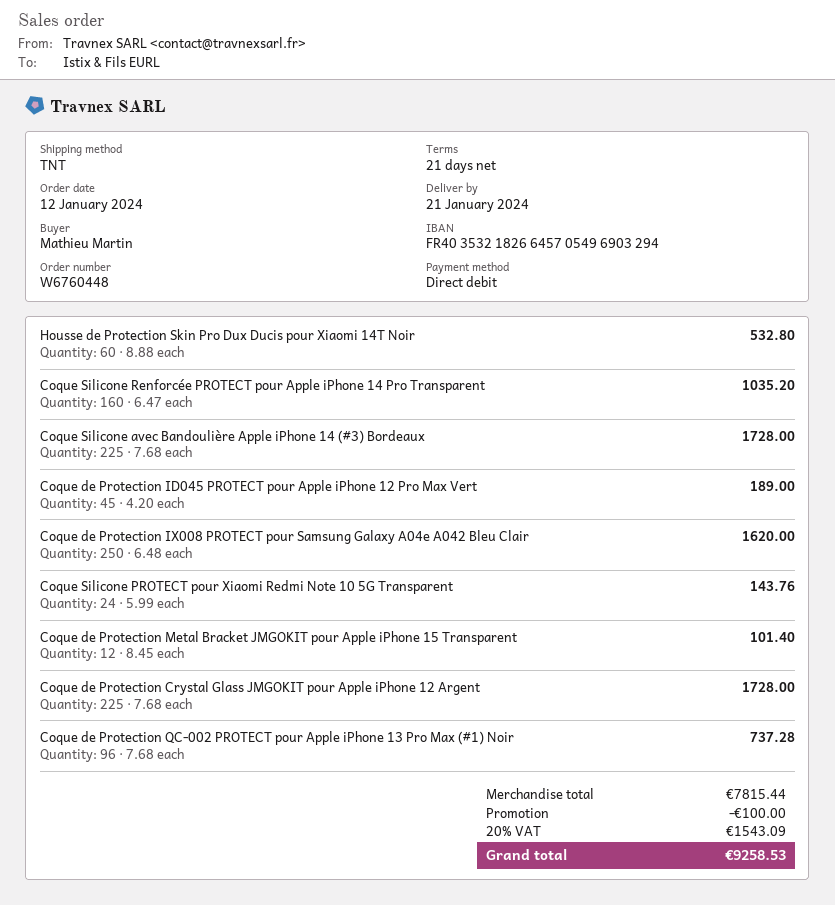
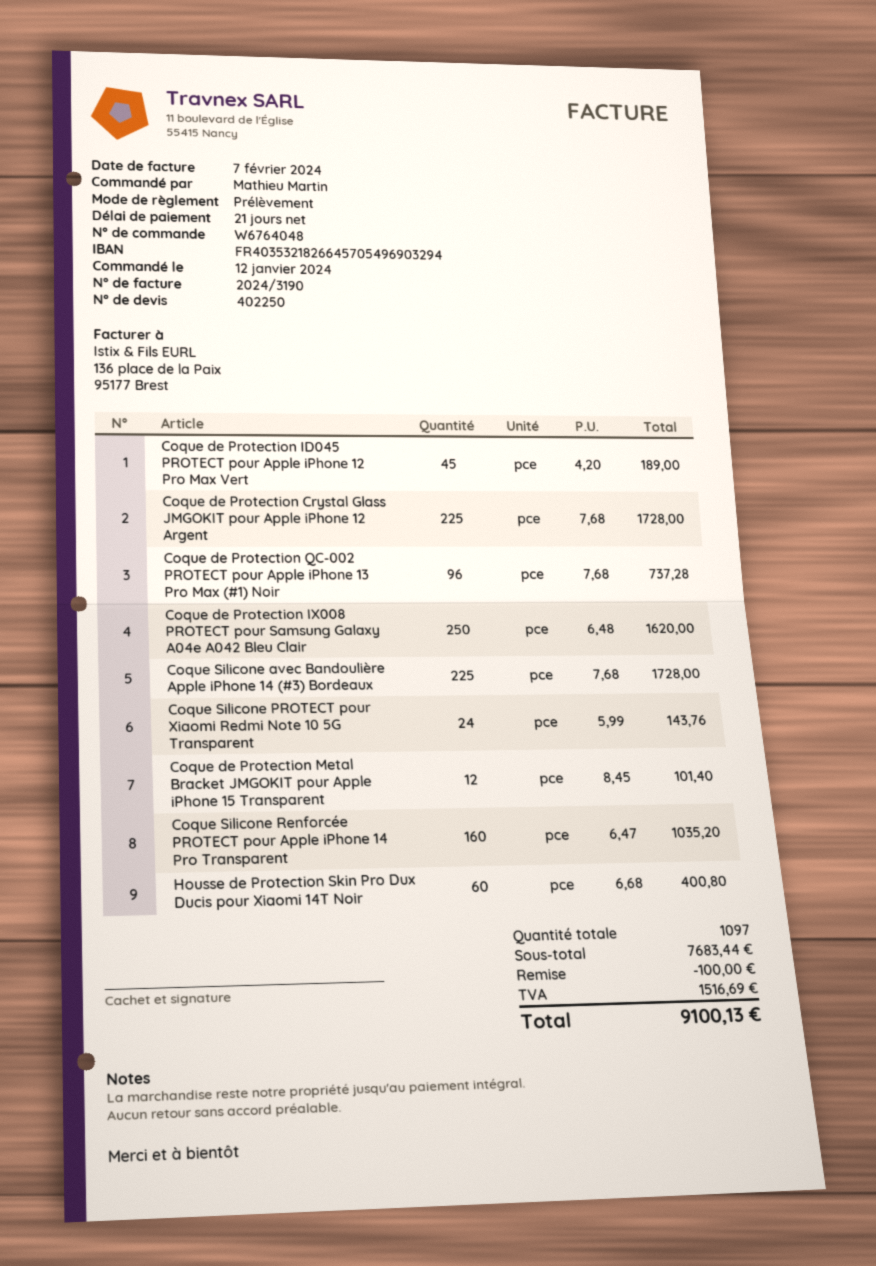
order number: W6760448 -> W6764048
Housse de Protection Skin Pro Dux Ducis pour Xiaomi 14T Noir: 60 x 8.88 = 532.80 -> 60 x 6.68 = 400.80
subtotal: 7815.44 -> 7683.44
tax: 1543.09 -> 1516.69
total: 9258.53 -> 9100.13

